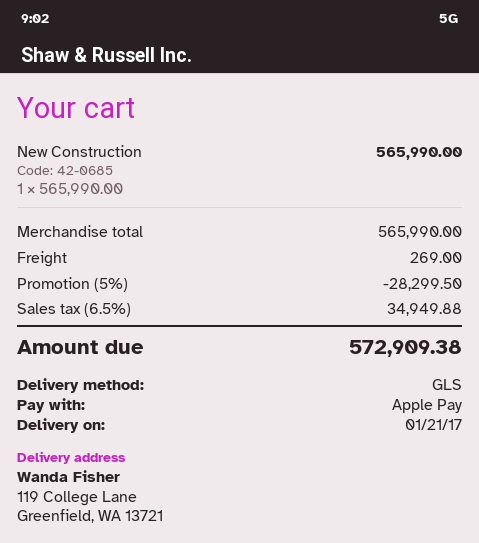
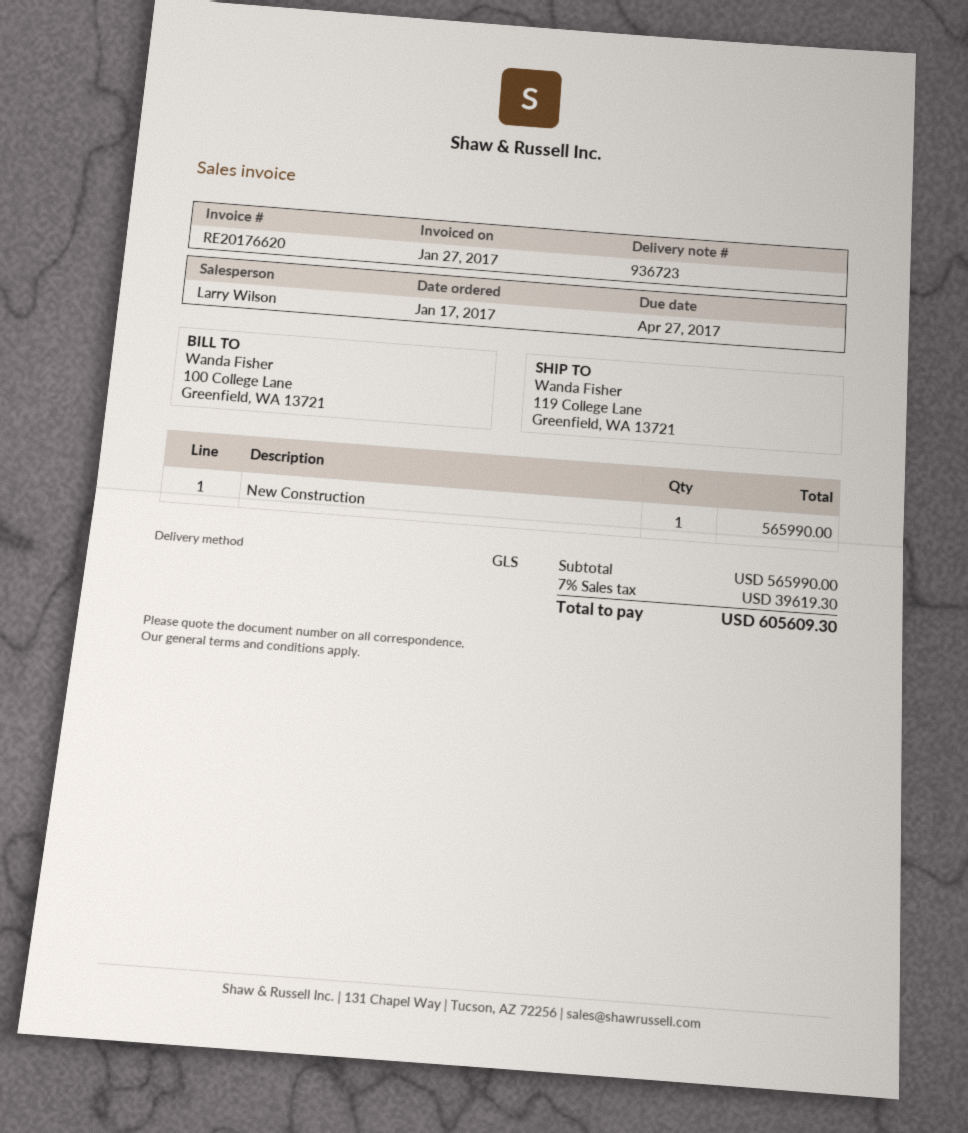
discount: 5% = 28299.50 -> none
shipping: 269.00 -> none
tax: 6.5% = 34949.88 -> 7% = 39619.30
total: 572909.38 -> 605609.30

